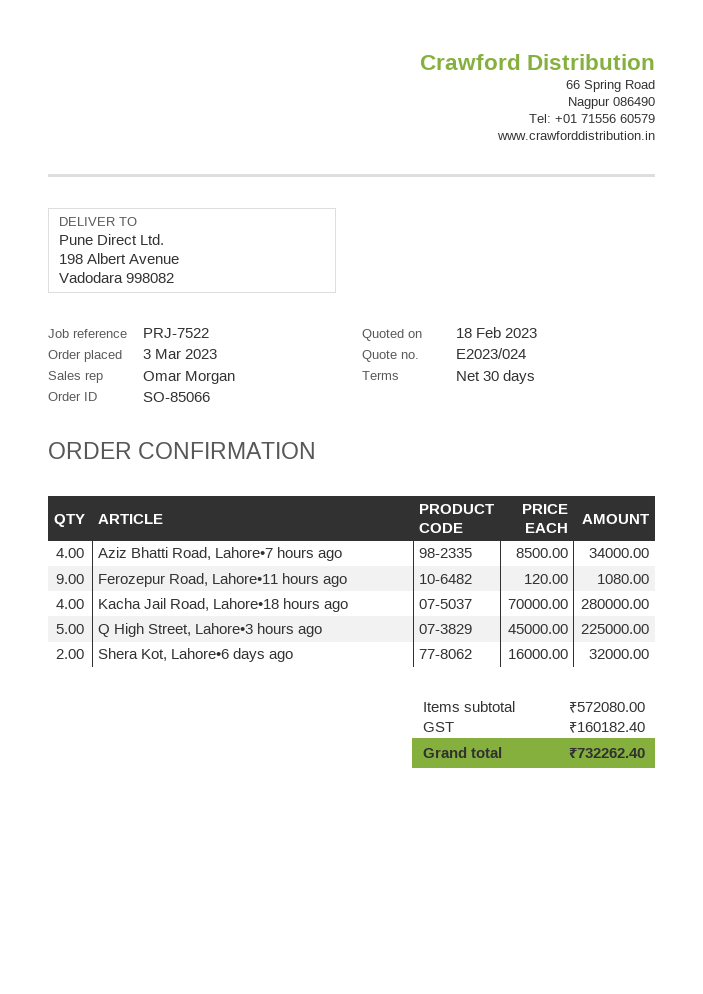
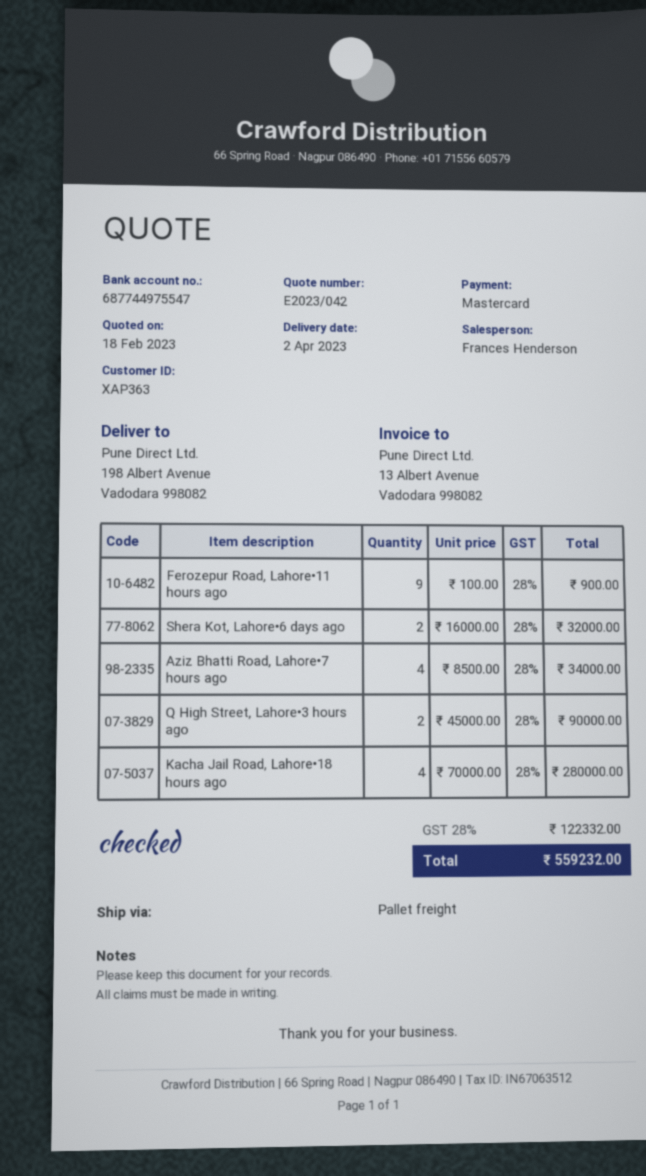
quote number: E2023/024 -> E2023/042
sales rep: Omar Morgan -> Frances Henderson
Ferozepur Road, Lahore•11 hours ago: 9 x 120.00 = 1080.00 -> 9 x 100.00 = 900.00
Q High Street, Lahore•3 hours ago: 5 x 45000.00 = 225000.00 -> 2 x 45000.00 = 90000.00
tax: 160182.40 -> 122332.00
total: 732262.40 -> 559232.00

